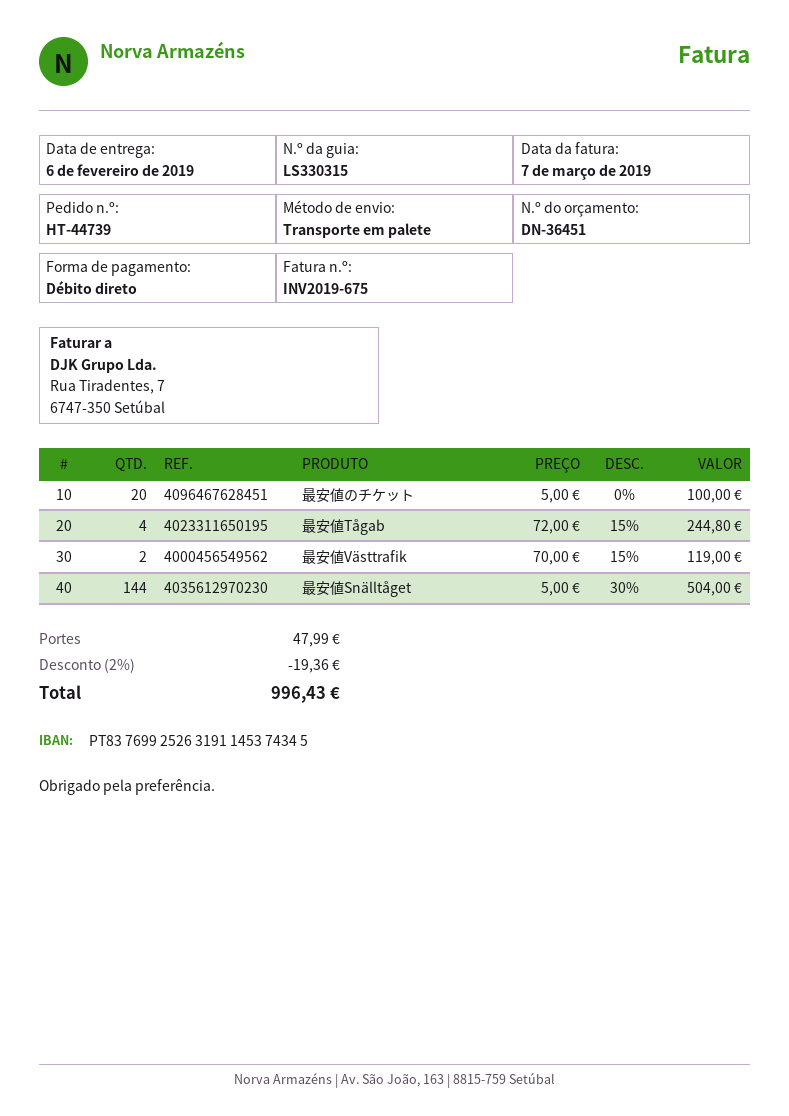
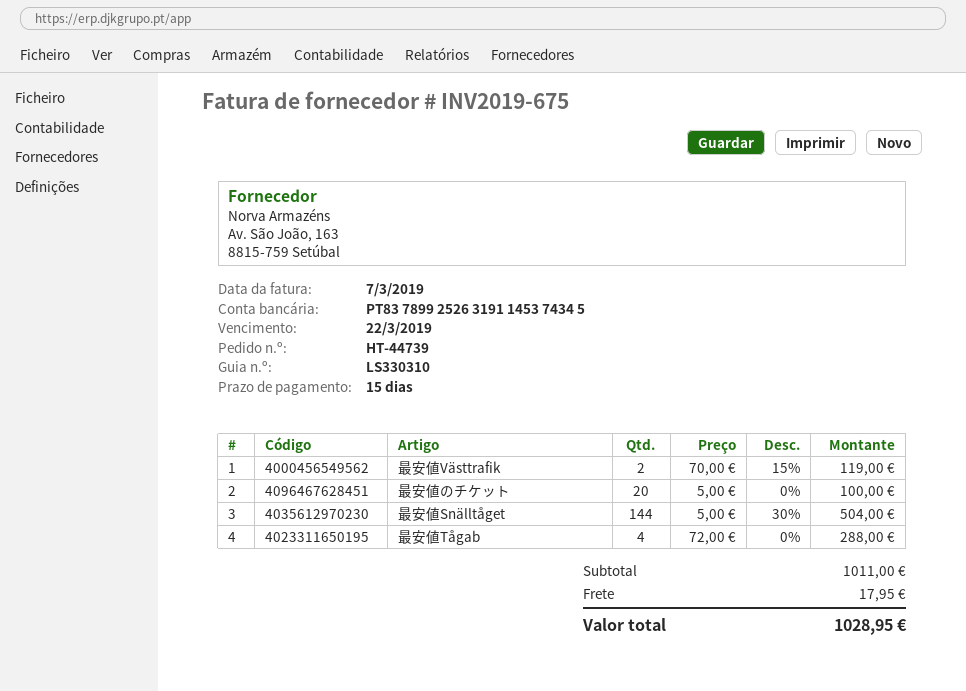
delivery note number: LS330315 -> LS330310
bank account: PT83769925263191145374345 -> PT83789925263191145374345
最安値Tågab: 4 x 72.00 - 15% = 244.80 -> 4 x 72.00 = 288.00
discount: 2% = 19.36 -> none
shipping: 47.99 -> 17.95
total: 996.43 -> 1028.95

